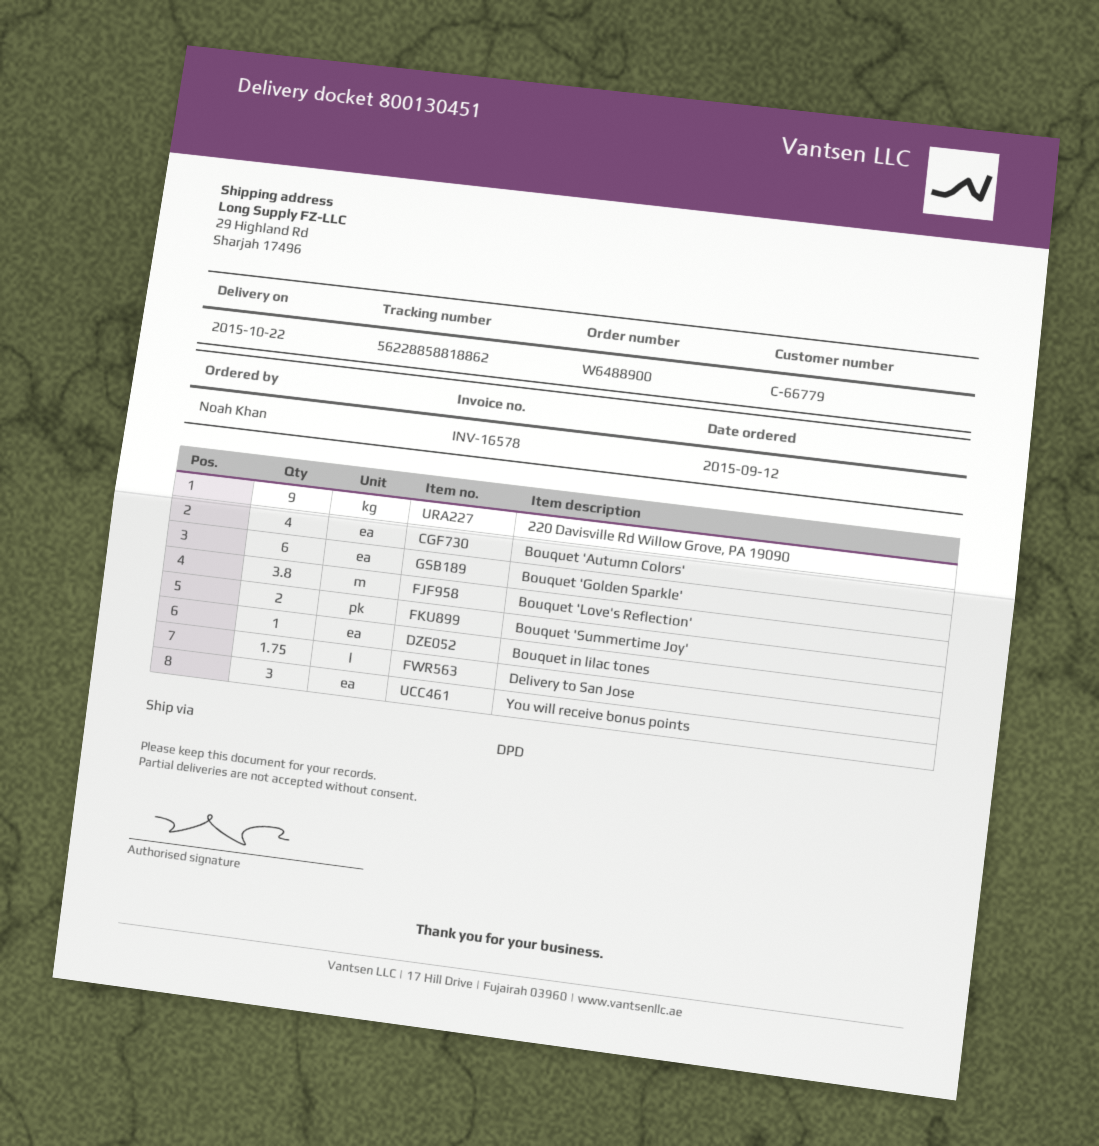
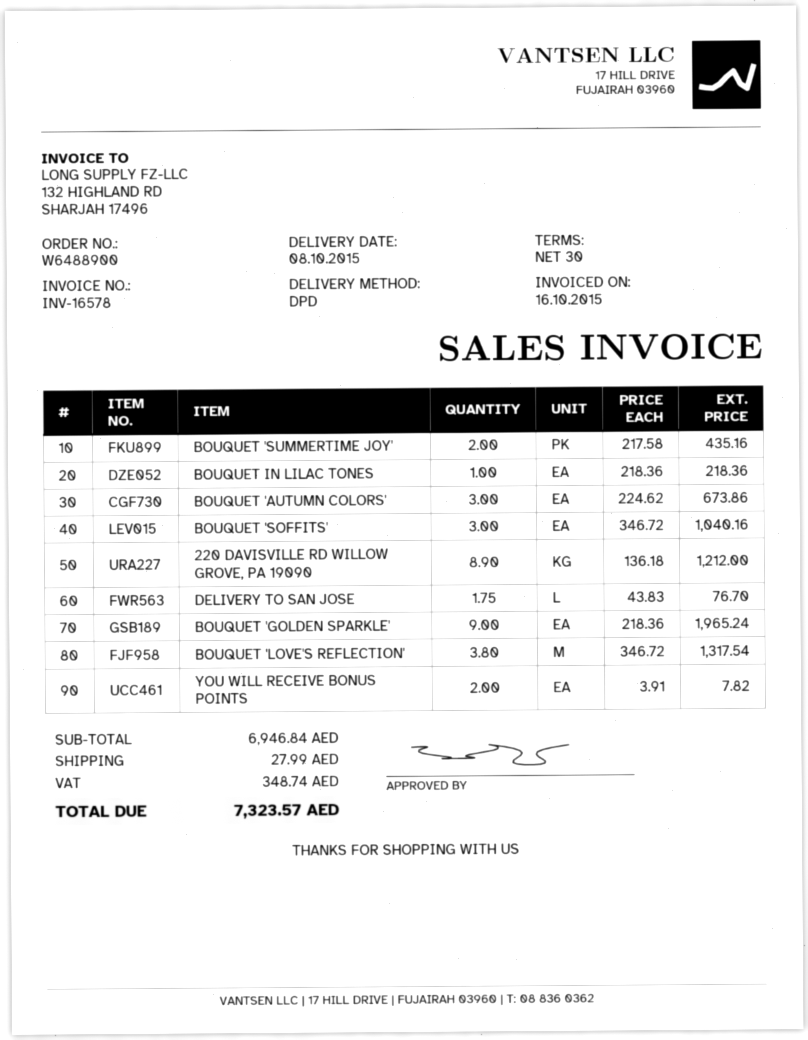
delivery date: 2015-10-22 -> 2015-10-08
220 Davisville Rd Willow Grove, PA 19090: 9 -> 8.9
Bouquet 'Autumn Colors': 4 -> 3
Bouquet 'Golden Sparkle': 6 -> 9
You will receive bonus points: 3 -> 2
BOUQUET 'SOFFITS': none -> 3

